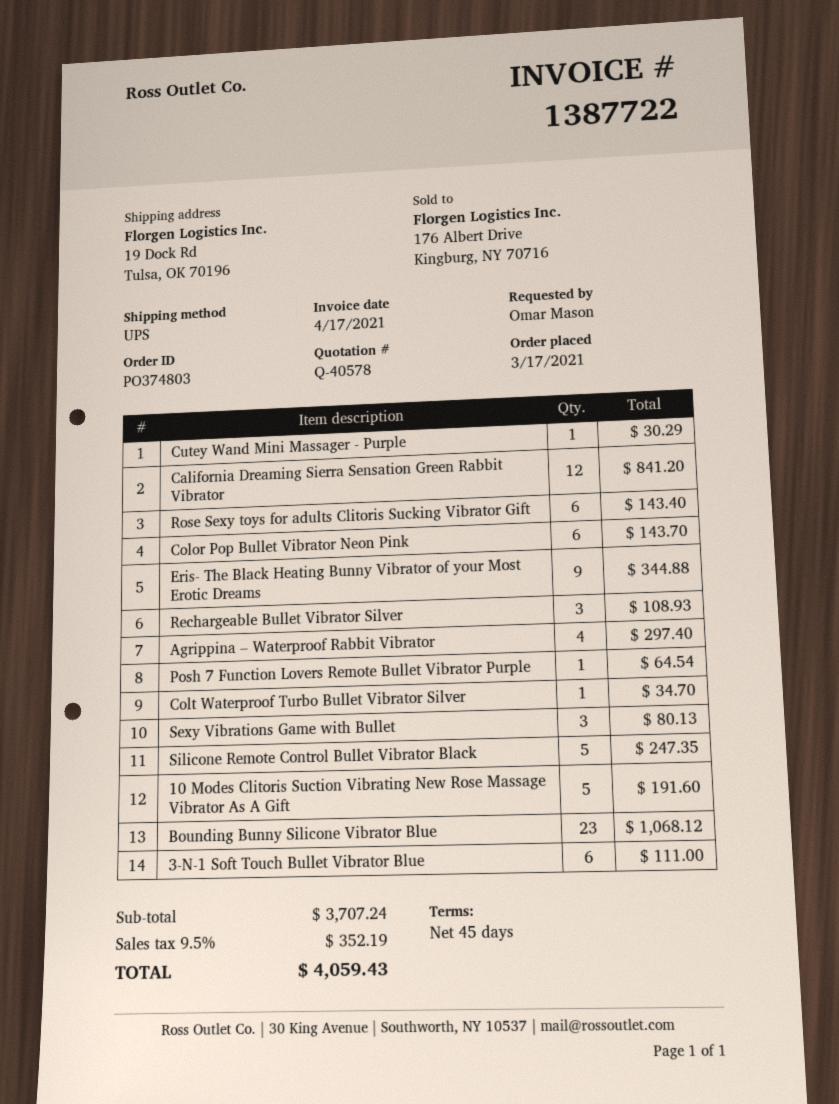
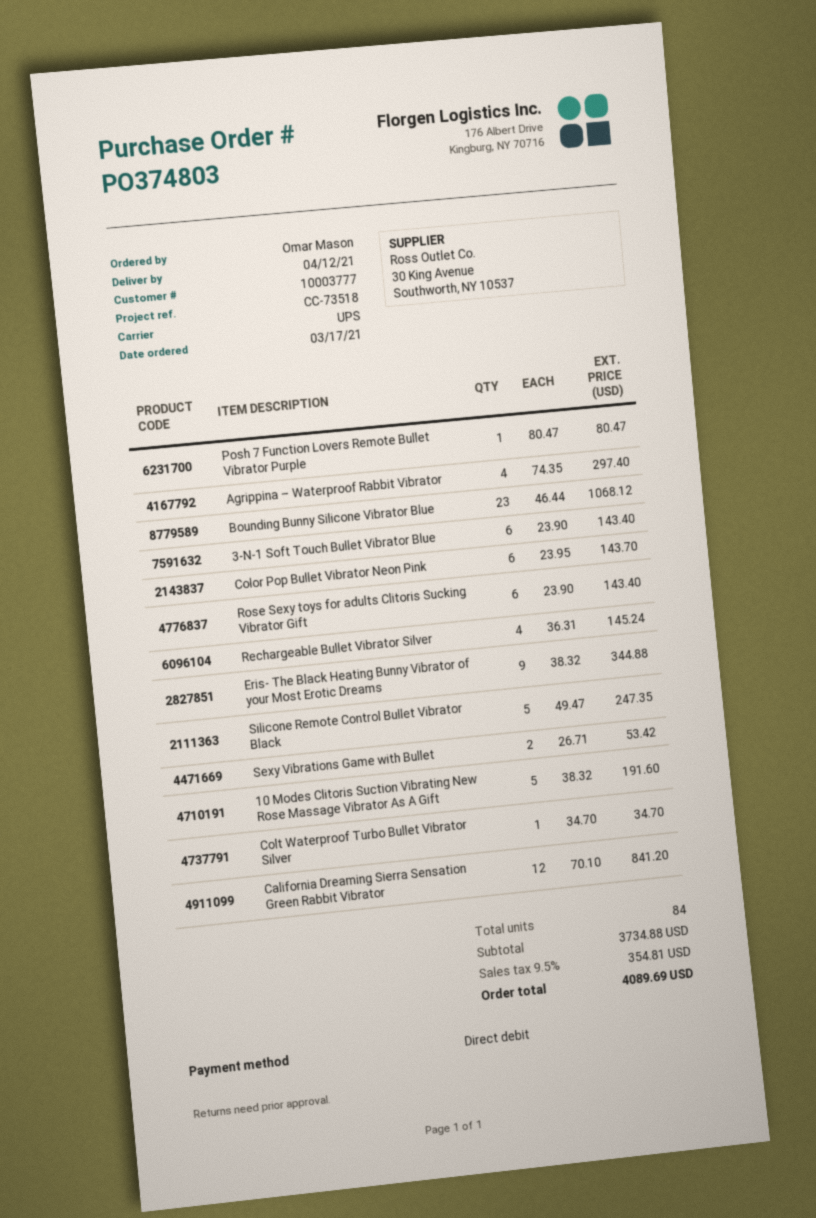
Cutey Wand Mini Massager - Purple: 1 for 30.29 -> none
Rechargeable Bullet Vibrator Silver: 3 for 108.93 -> 4 for 145.24
Posh 7 Function Lovers Remote Bullet Vibrator Purple: 1 for 64.54 -> 1 for 80.47
Sexy Vibrations Game with Bullet: 3 for 80.13 -> 2 for 53.42
3-N-1 Soft Touch Bullet Vibrator Blue: 6 for 111.00 -> 6 for 143.40
subtotal: 3707.24 -> 3734.88
tax: 9.5% = 352.19 -> 9.5% = 354.81
total: 4059.43 -> 4089.69

